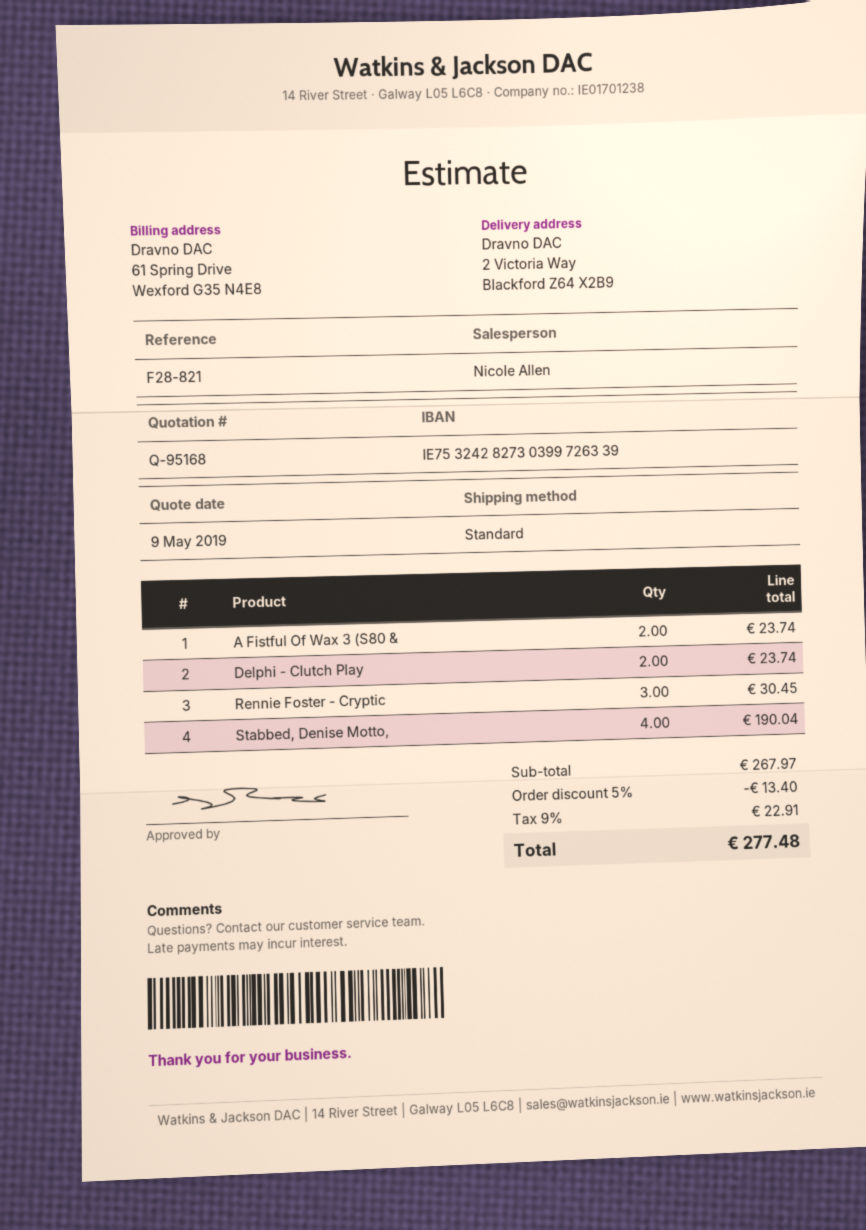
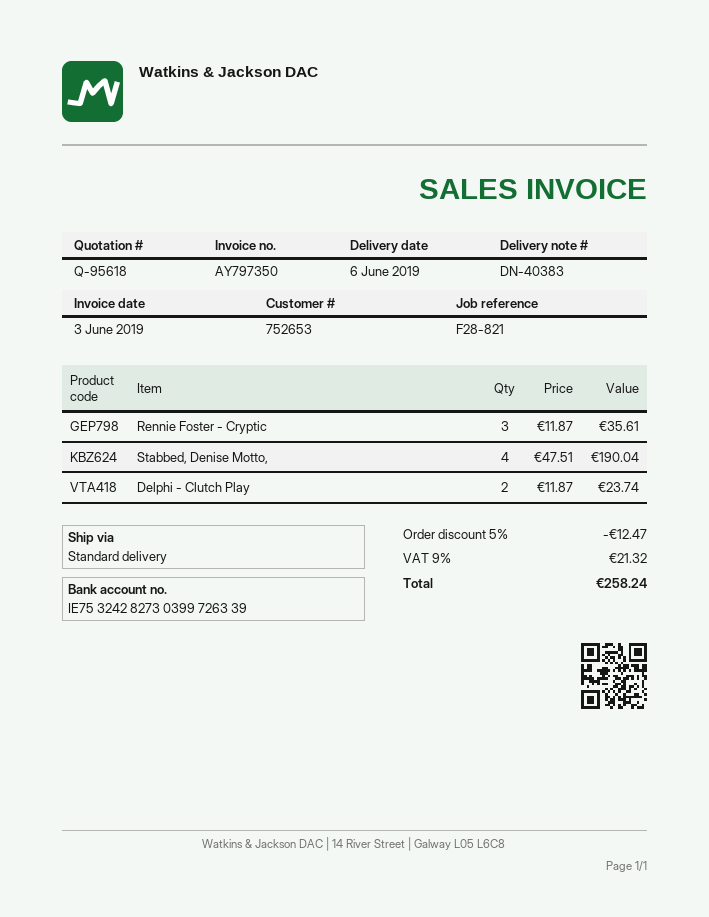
quote number: Q-95168 -> Q-95618
A Fistful Of Wax 3 (S80 &: 2 for 23.74 -> none
Rennie Foster - Cryptic: 3 for 30.45 -> 3 for 35.61
discount: 5% = 13.40 -> 5% = 12.47
tax: 9% = 22.91 -> 9% = 21.32
total: 277.48 -> 258.24

